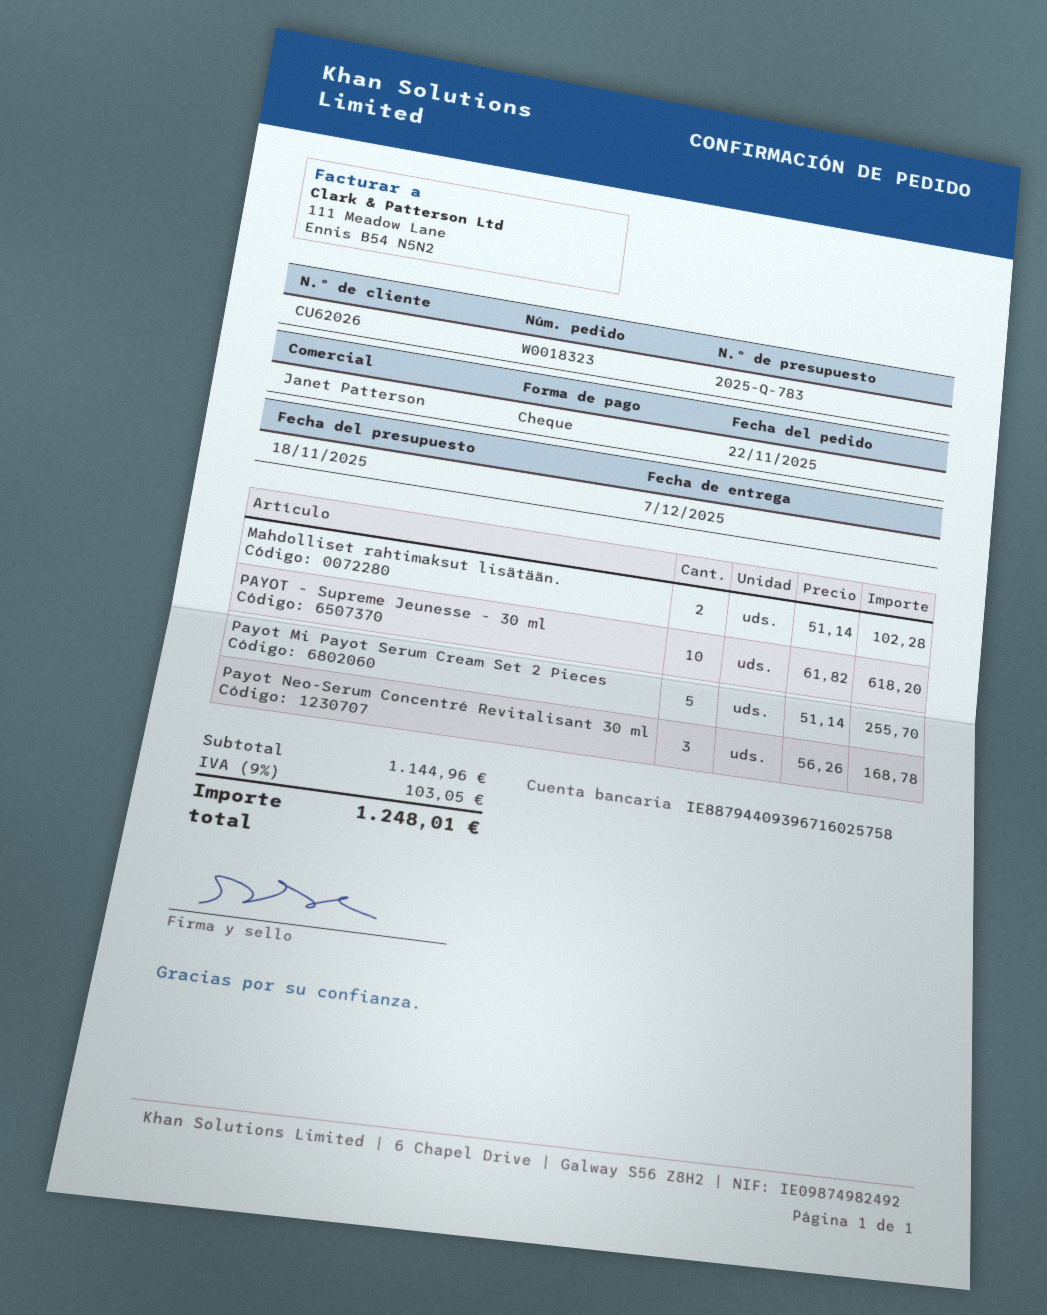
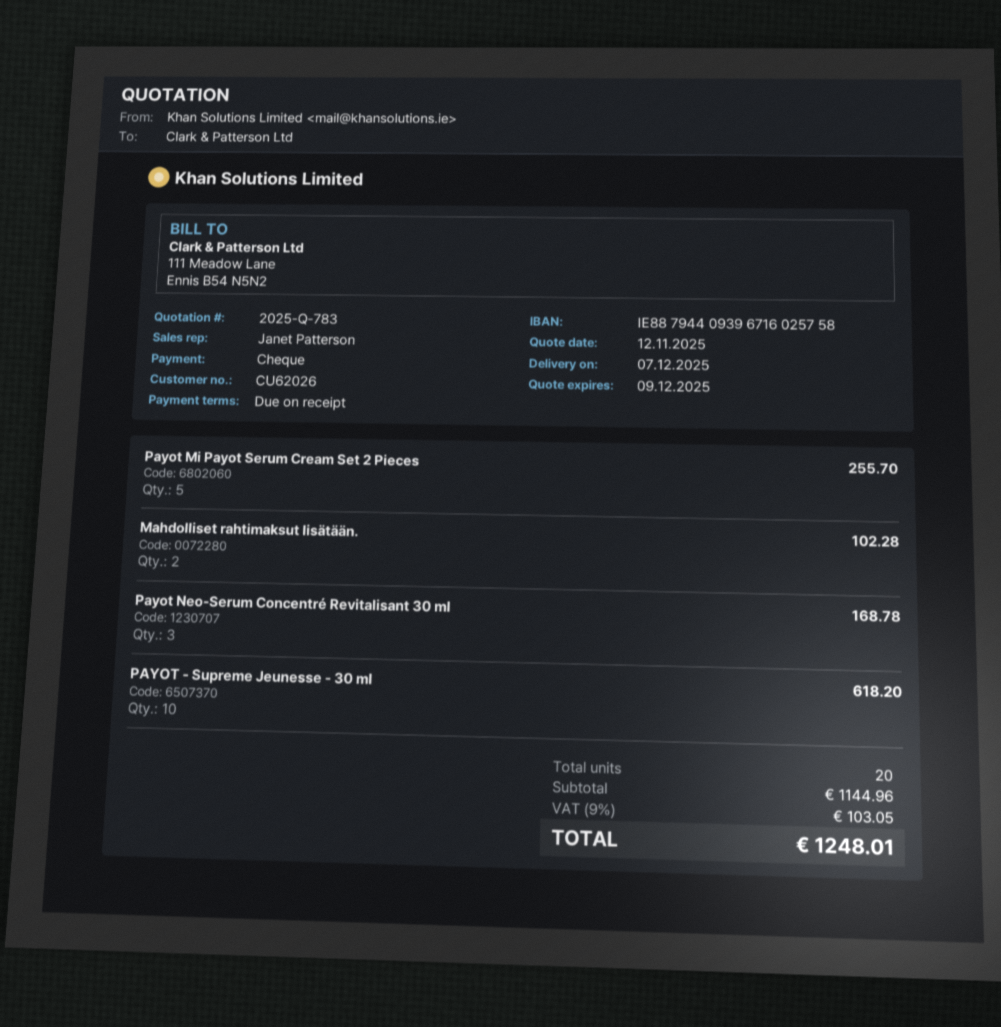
quote date: 2025-11-18 -> 2025-11-12

